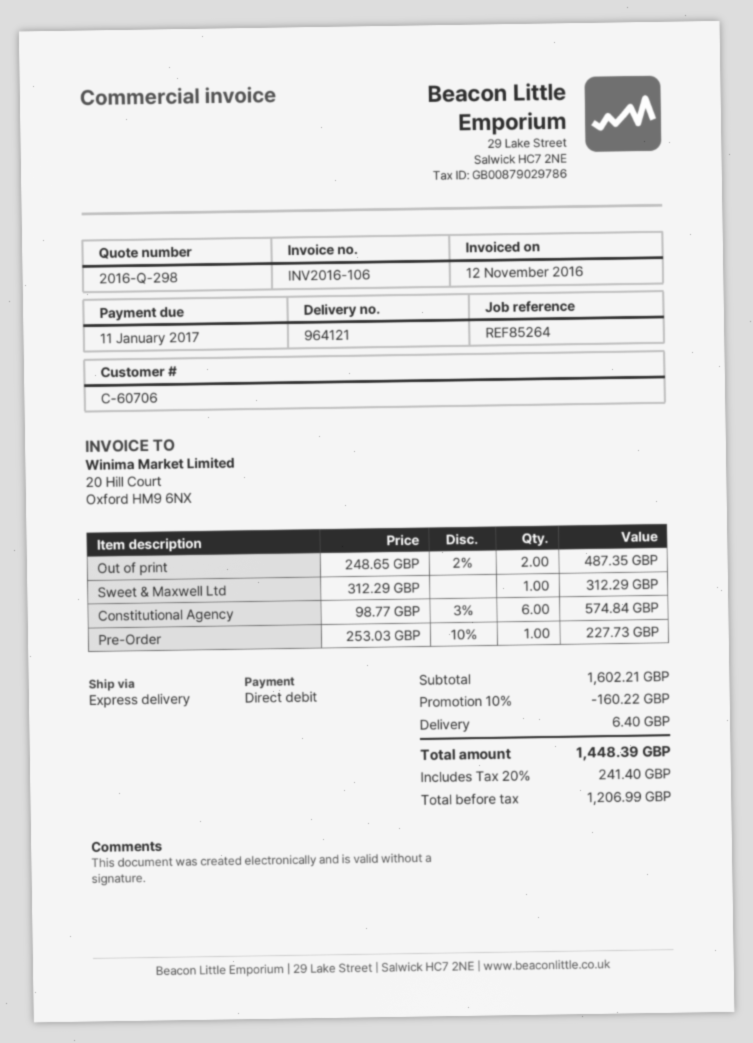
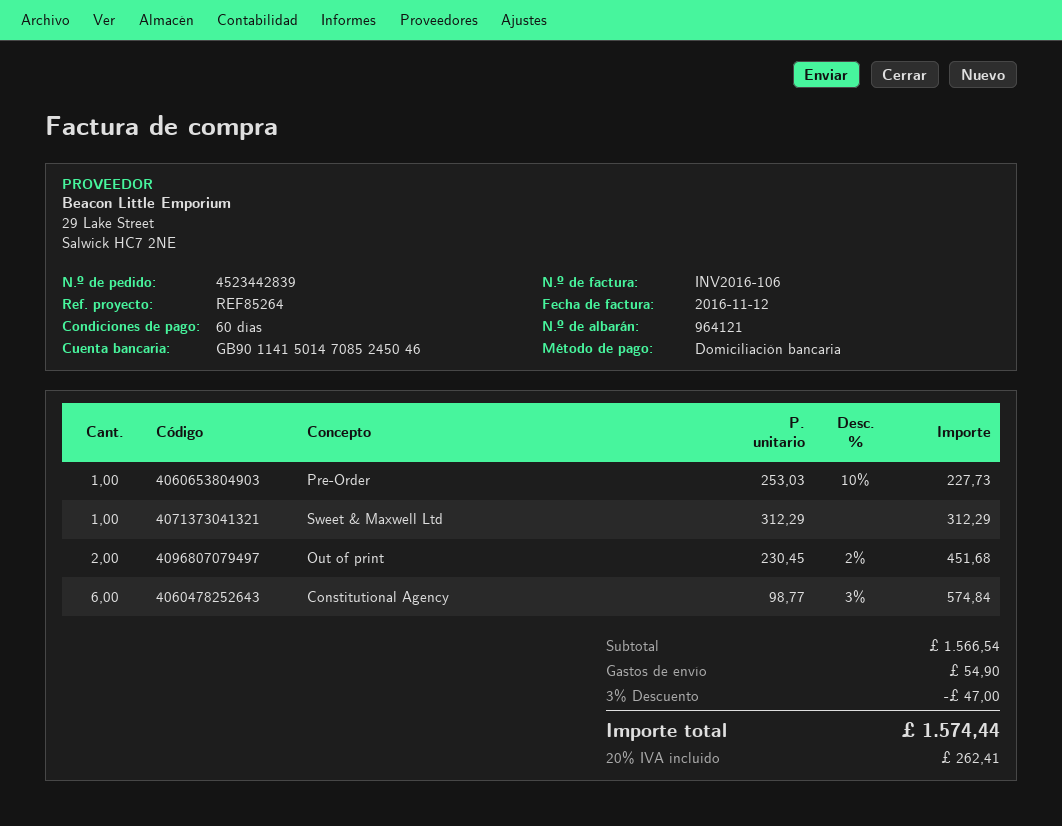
Out of print: 2 x 248.65 - 2% = 487.35 -> 2 x 230.45 - 2% = 451.68
subtotal: 1602.21 -> 1566.54
discount: 10% = 160.22 -> 3% = 47.00
shipping: 6.40 -> 54.90
tax: 20% = 241.40 -> 20% = 262.41
total: 1448.39 -> 1574.44

